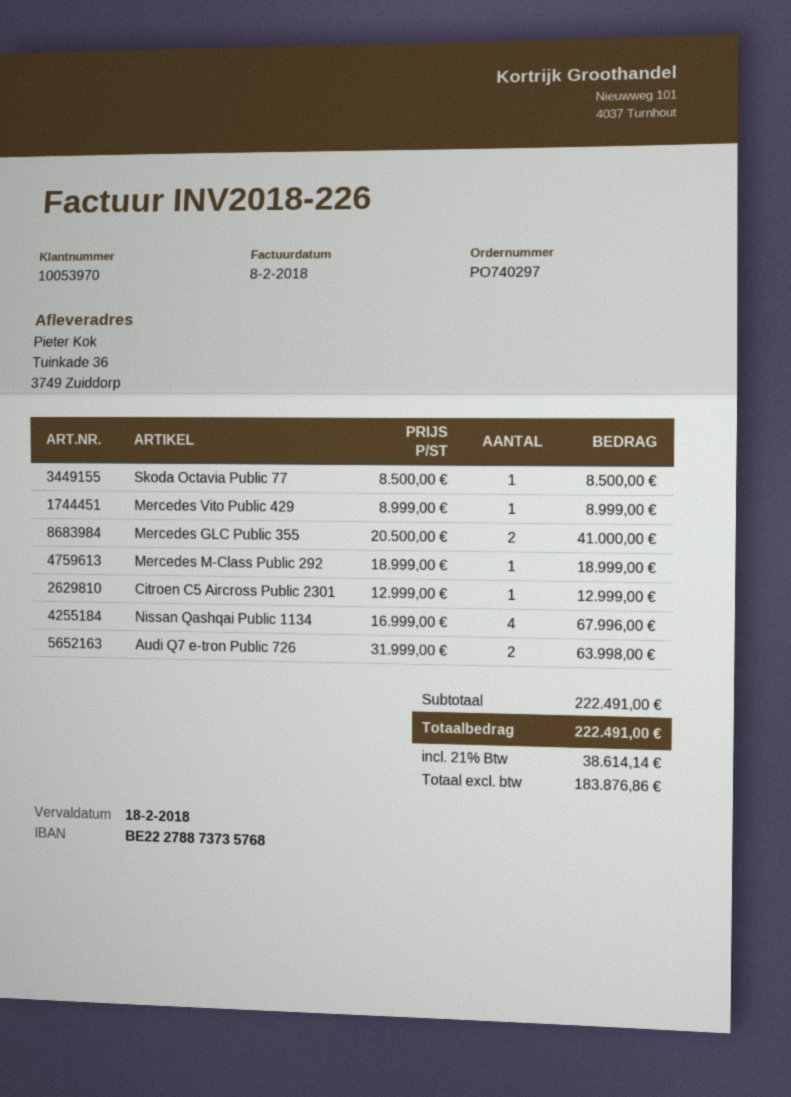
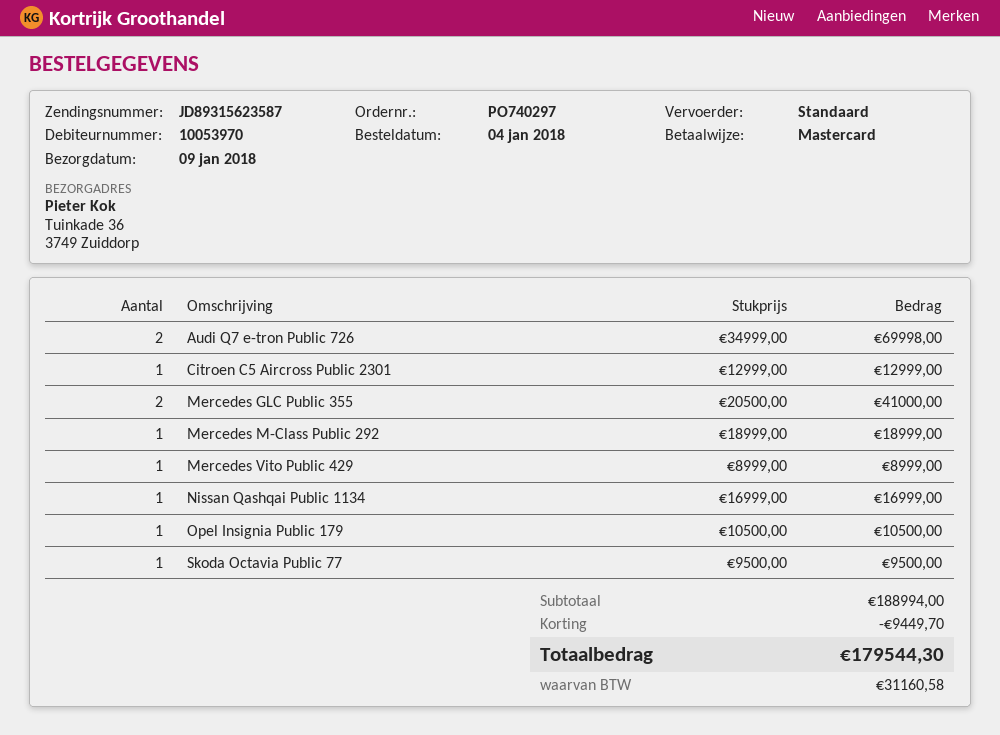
Skoda Octavia Public 77: 1 x 8500.00 = 8500.00 -> 1 x 9500.00 = 9500.00
Nissan Qashqai Public 1134: 4 x 16999.00 = 67996.00 -> 1 x 16999.00 = 16999.00
Audi Q7 e-tron Public 726: 2 x 31999.00 = 63998.00 -> 2 x 34999.00 = 69998.00
Opel Insignia Public 179: none -> 1 x 10500.00 = 10500.00
subtotal: 222491.00 -> 188994.00
discount: none -> 9449.70
tax: 38614.14 -> 31160.58
total: 222491.00 -> 179544.30

